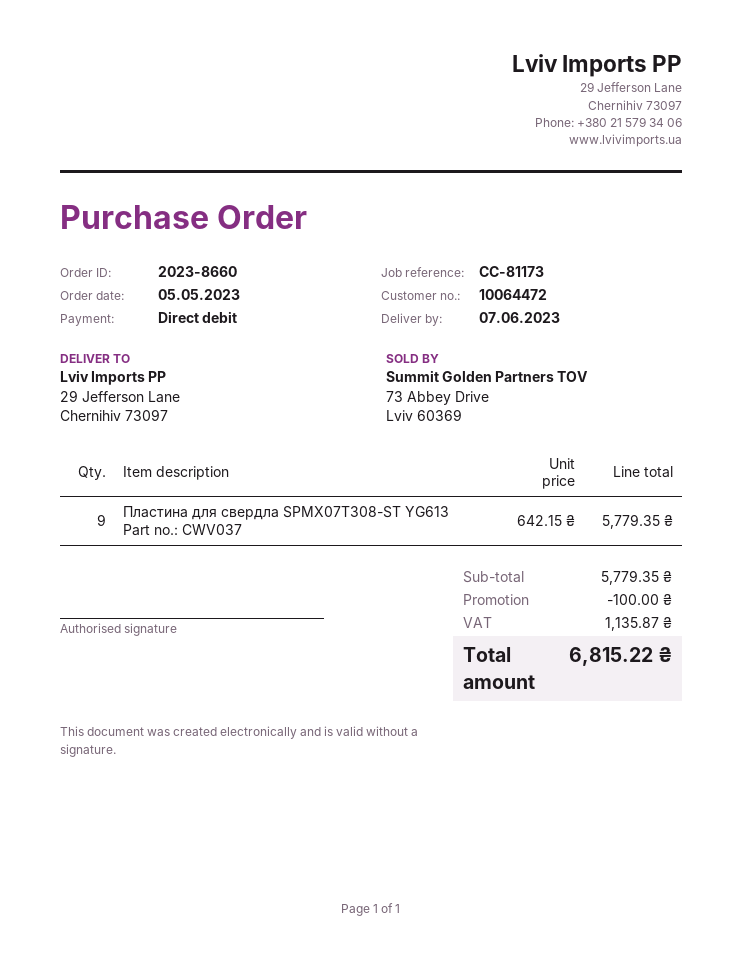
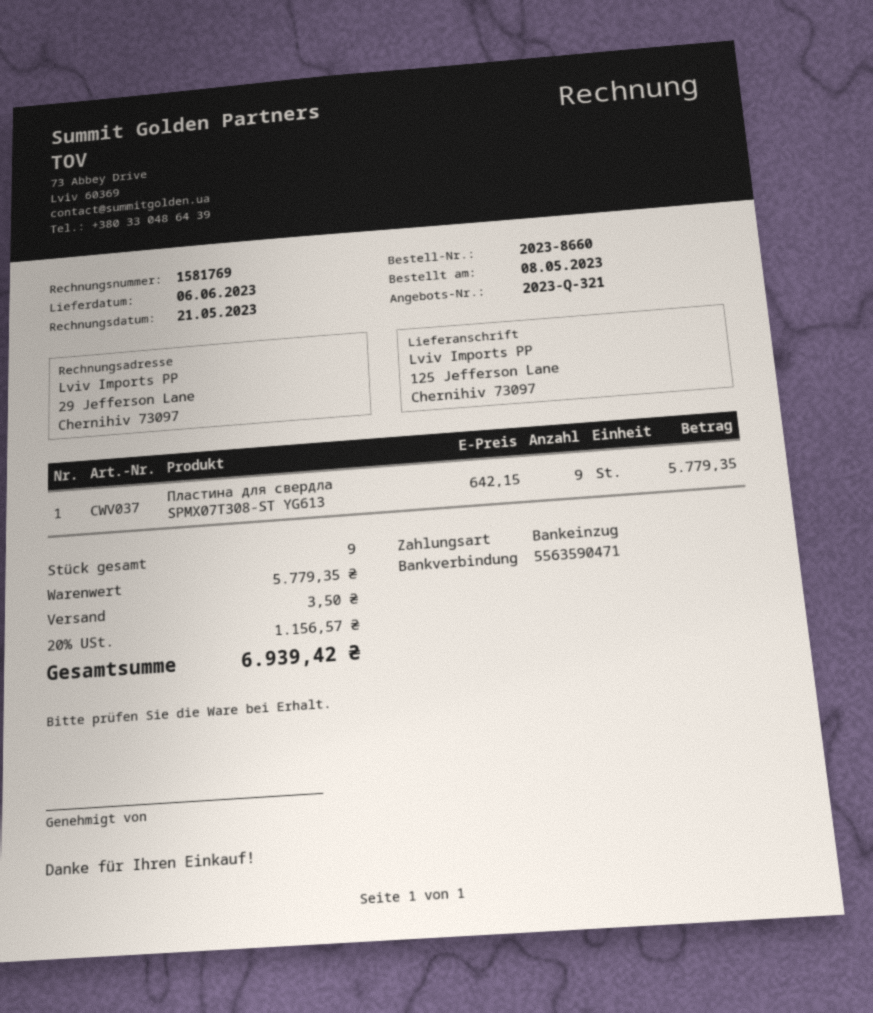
order date: 2023-05-05 -> 2023-05-08
delivery date: 2023-06-07 -> 2023-06-06
ship to: 29 Jefferson Lane, Chernihiv 73097 -> 125 Jefferson Lane, Chernihiv 73097
discount: 100.00 -> none
shipping: none -> 3.50
tax: 1135.87 -> 1156.57
total: 6815.22 -> 6939.42

